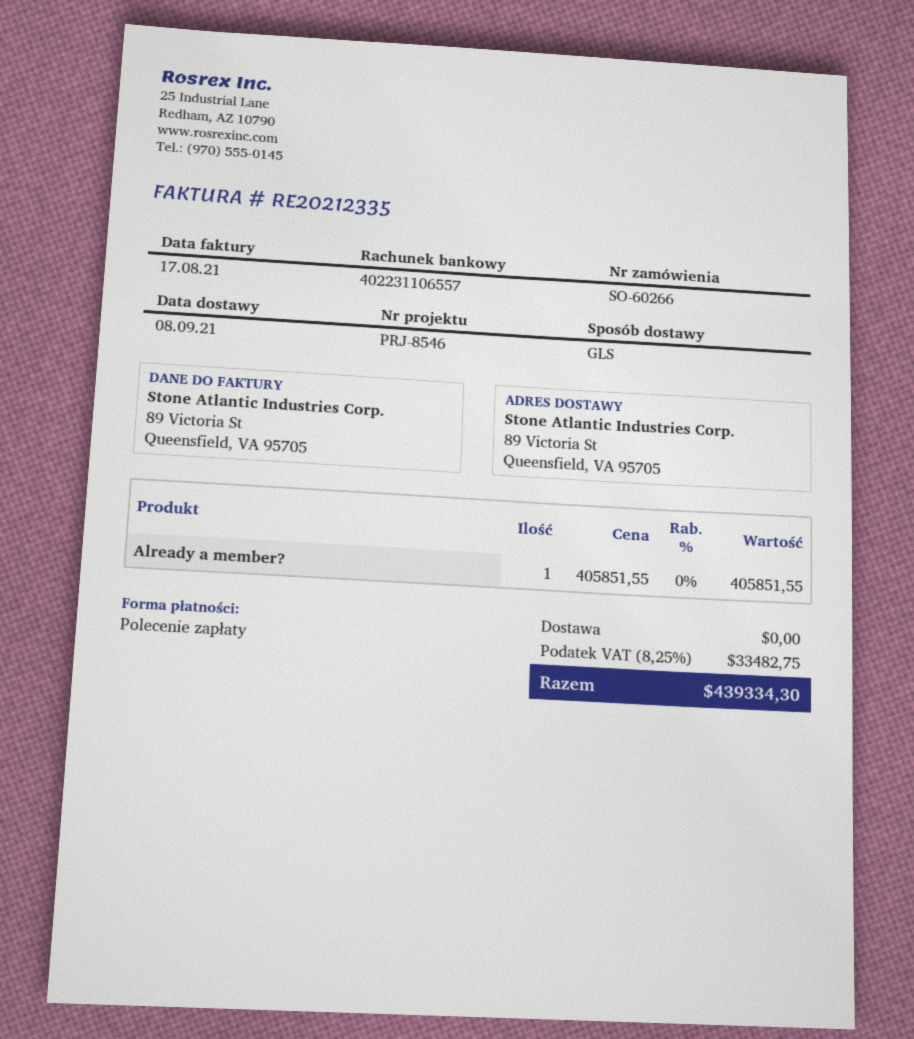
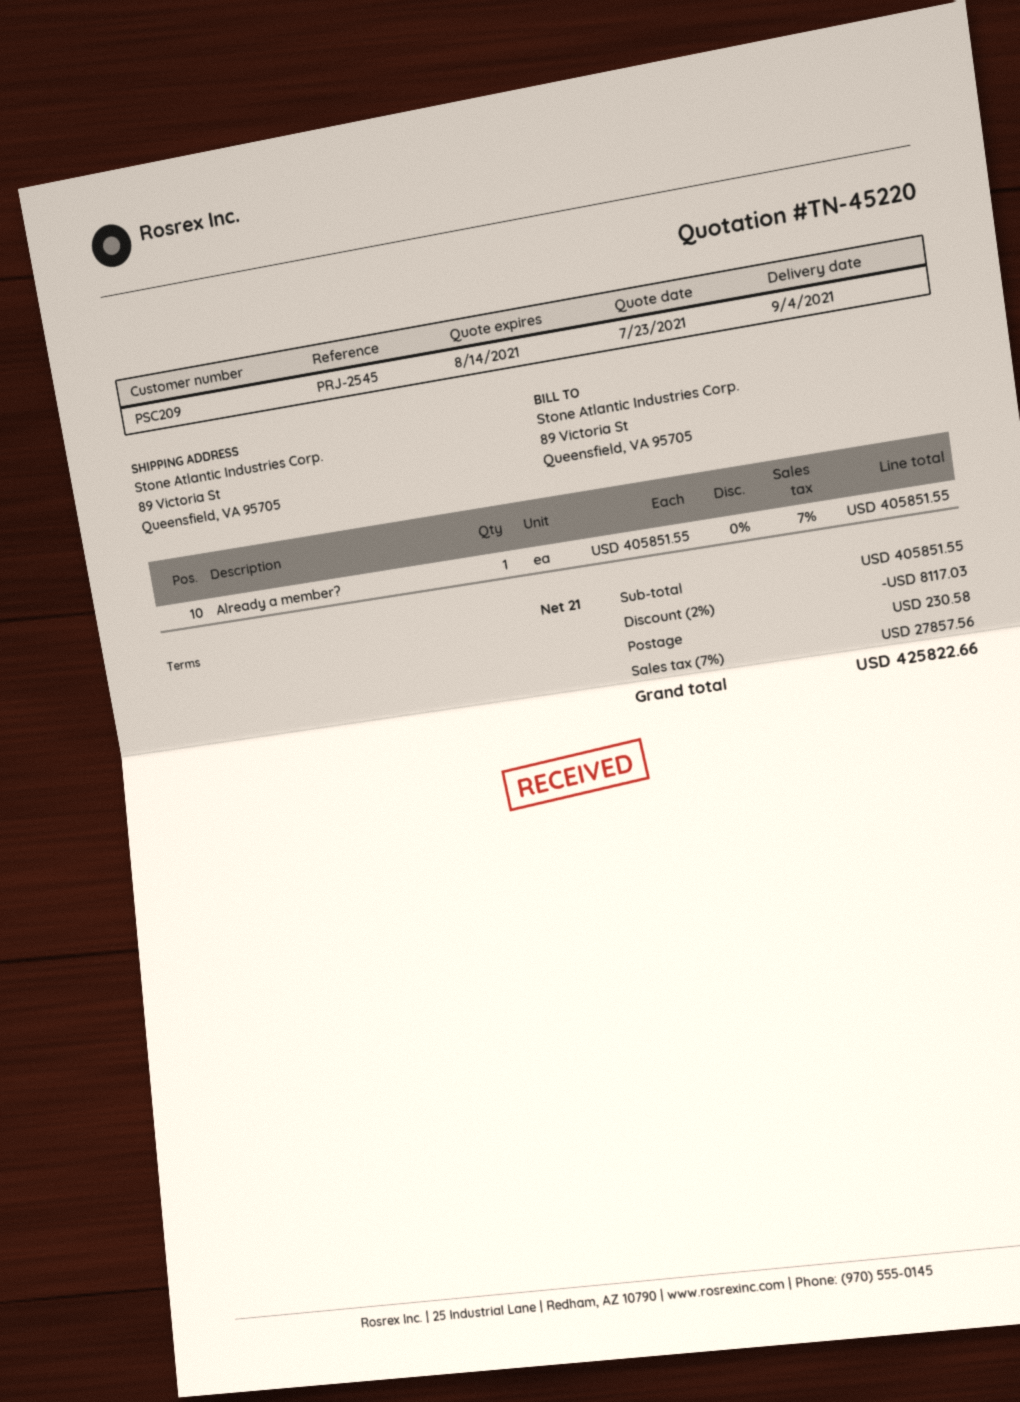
delivery date: 2021-09-08 -> 2021-09-04
reference: PRJ-8546 -> PRJ-2545
discount: none -> 2% = 8117.03
shipping: 0.00 -> 230.58
tax: 8.25% = 33482.75 -> 7% = 27857.56
total: 439334.30 -> 425822.66

